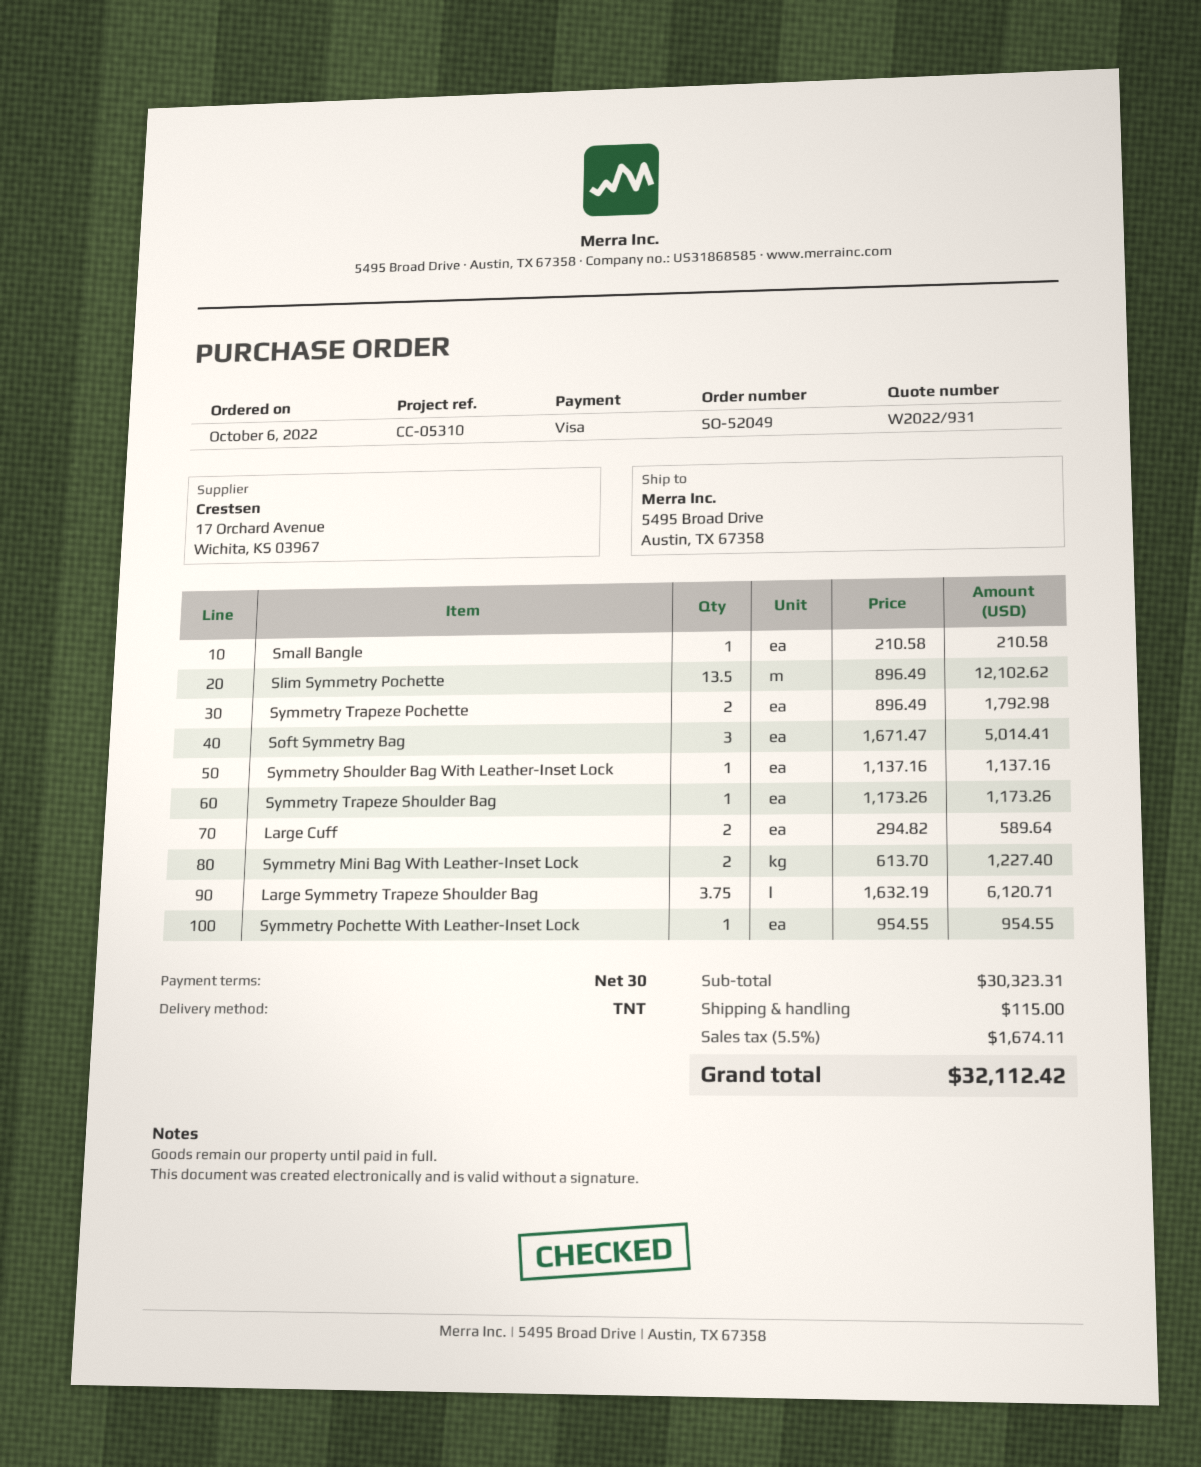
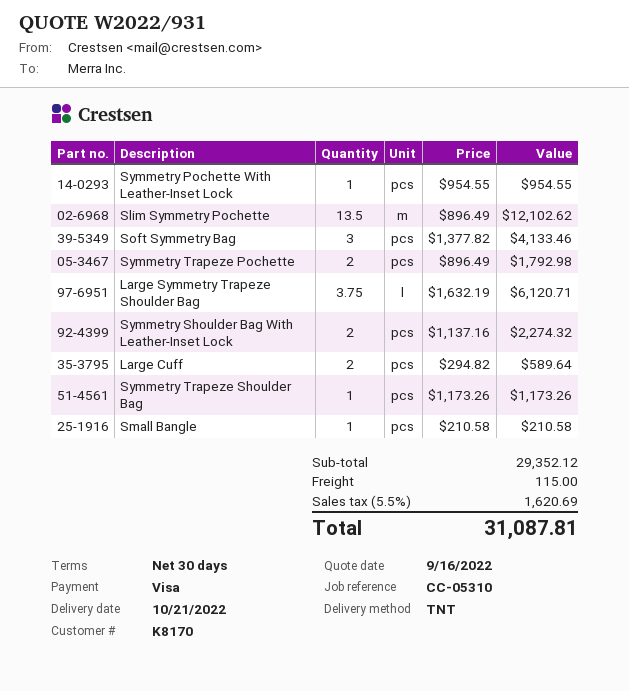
Soft Symmetry Bag: 3 x 1671.47 = 5014.41 -> 3 x 1377.82 = 4133.46
Symmetry Shoulder Bag With Leather-Inset Lock: 1 x 1137.16 = 1137.16 -> 2 x 1137.16 = 2274.32
Symmetry Mini Bag With Leather-Inset Lock: 2 x 613.70 = 1227.40 -> none
subtotal: 30323.31 -> 29352.12
tax: 5.5% = 1674.11 -> 5.5% = 1620.69
total: 32112.42 -> 31087.81

